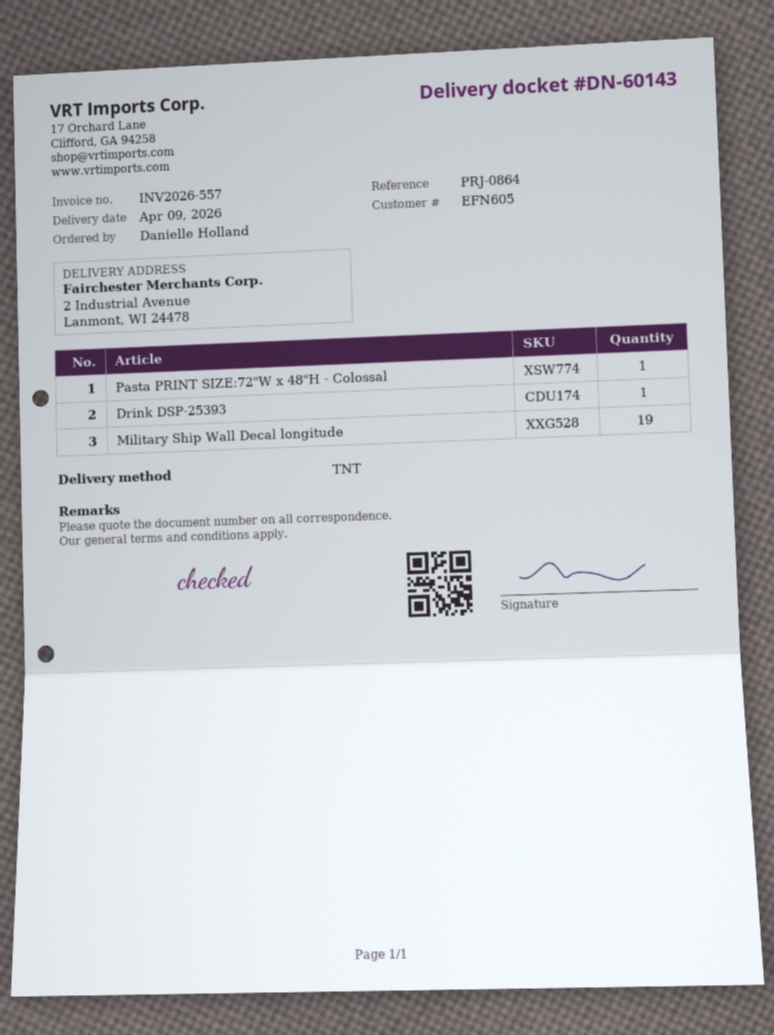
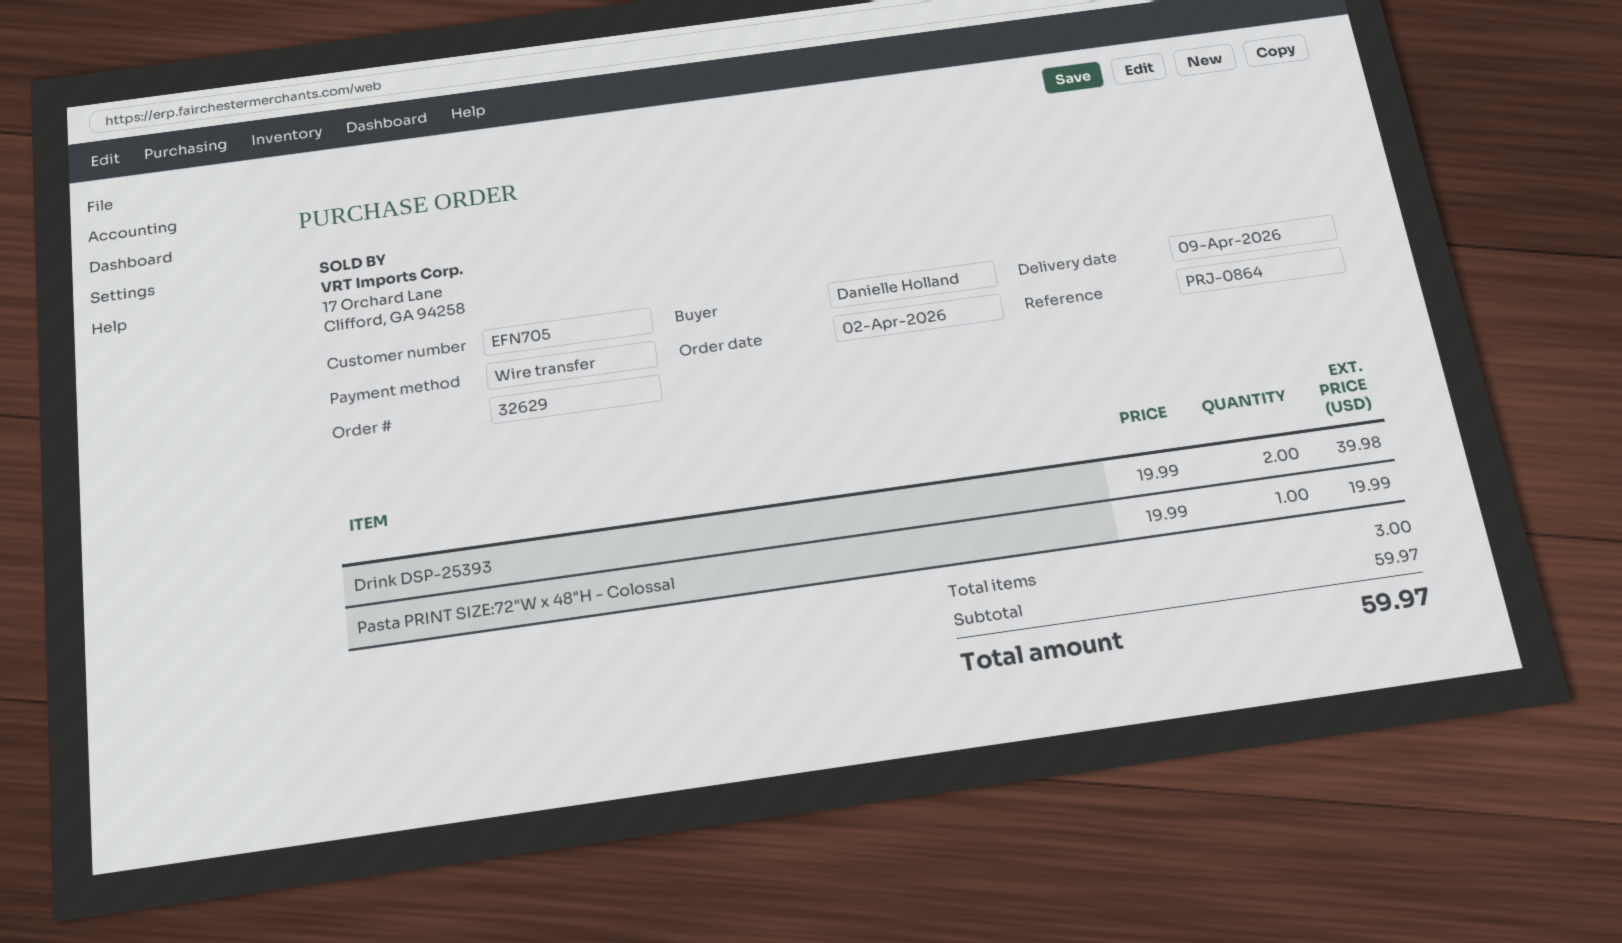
customer number: EFN605 -> EFN705
Drink DSP-25393: 1 -> 2
Military Ship Wall Decal longitude: 19 -> none

